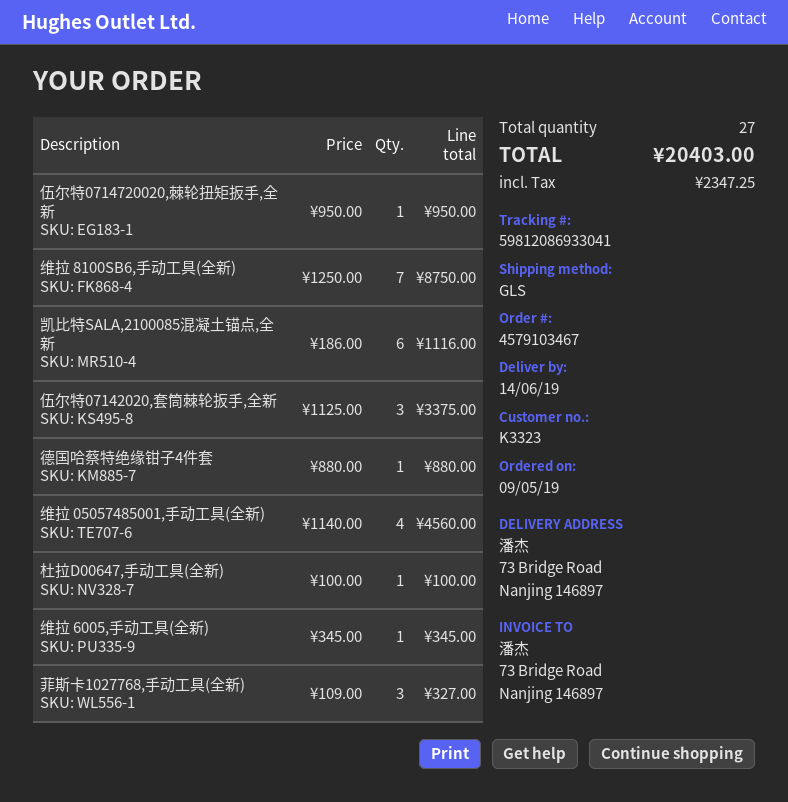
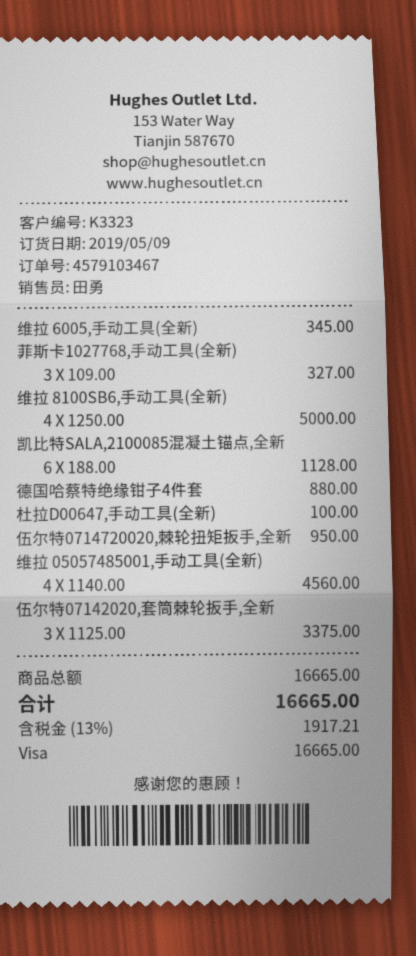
维拉 8100SB6,手动工具(全新): 7 x 1250.00 = 8750.00 -> 4 x 1250.00 = 5000.00
凯比特SALA,2100085混凝土锚点,全新: 6 x 186.00 = 1116.00 -> 6 x 188.00 = 1128.00
tax: 2347.25 -> 1917.21
total: 20403.00 -> 16665.00

